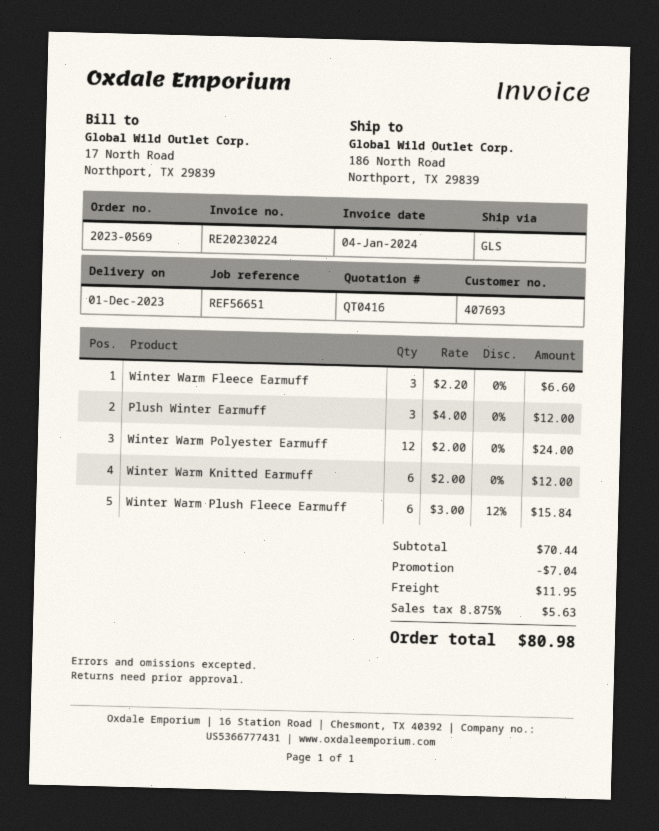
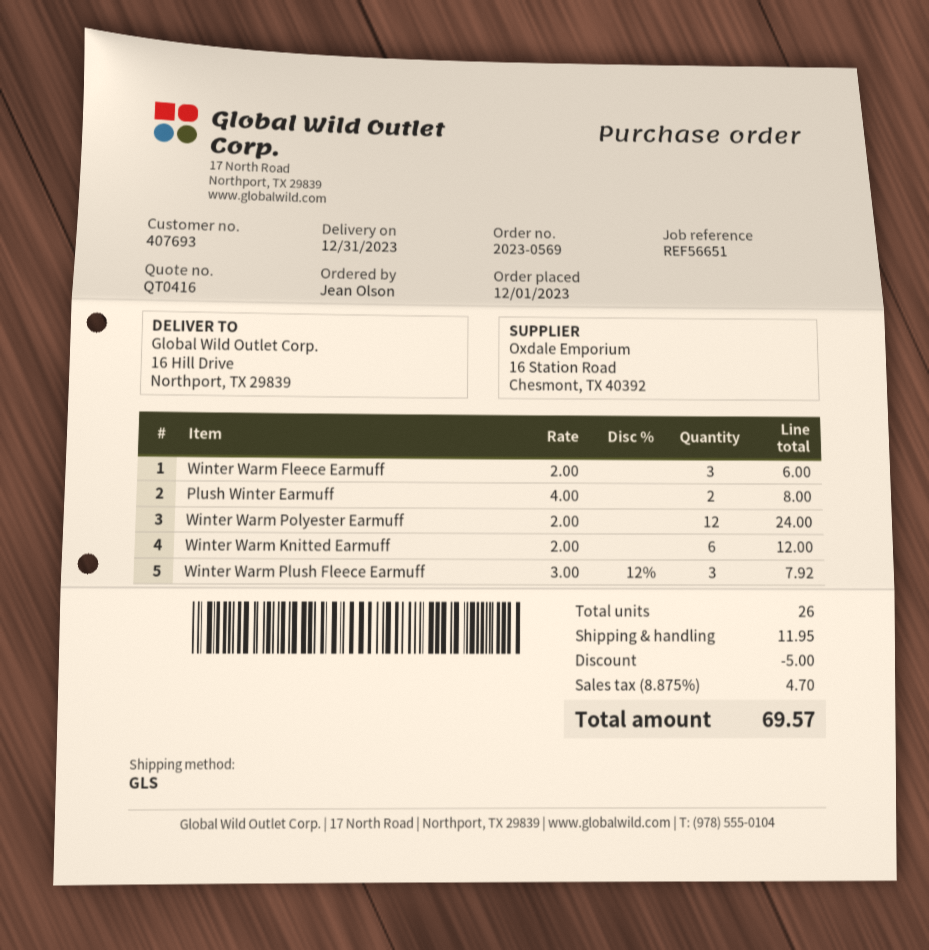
delivery date: 2023-12-01 -> 2023-12-31
ship to: 186 North Road, Northport, TX 29839 -> 16 Hill Drive, Northport, TX 29839
Winter Warm Fleece Earmuff: 3 x 2.20 = 6.60 -> 3 x 2.00 = 6.00
Plush Winter Earmuff: 3 x 4.00 = 12.00 -> 2 x 4.00 = 8.00
Winter Warm Plush Fleece Earmuff: 6 x 3.00 - 12% = 15.84 -> 3 x 3.00 - 12% = 7.92
discount: 7.04 -> 5.00
tax: 8.875% = 5.63 -> 8.875% = 4.70
total: 80.98 -> 69.57

